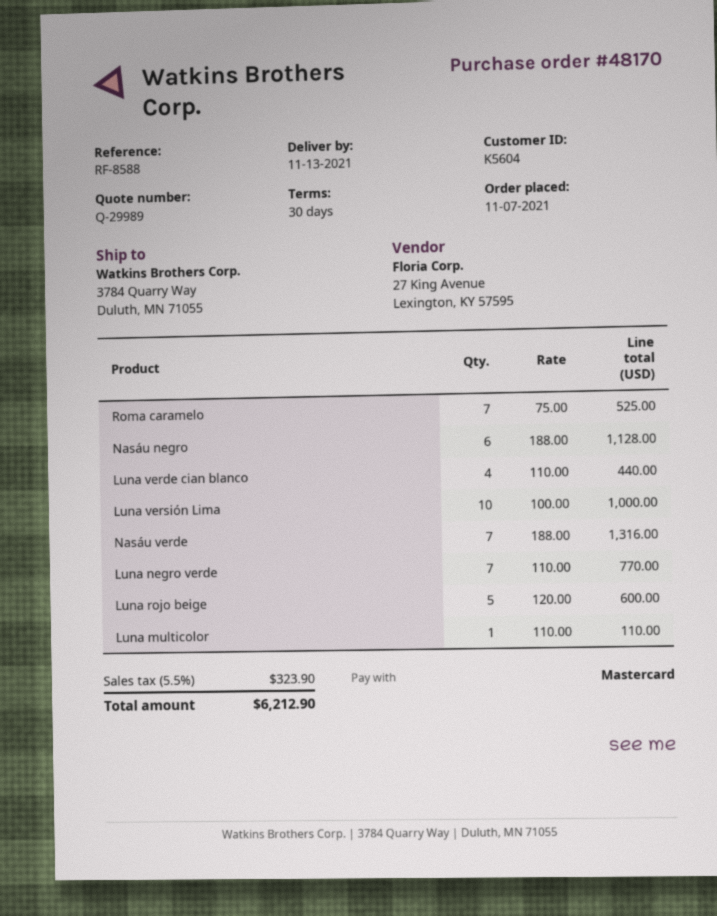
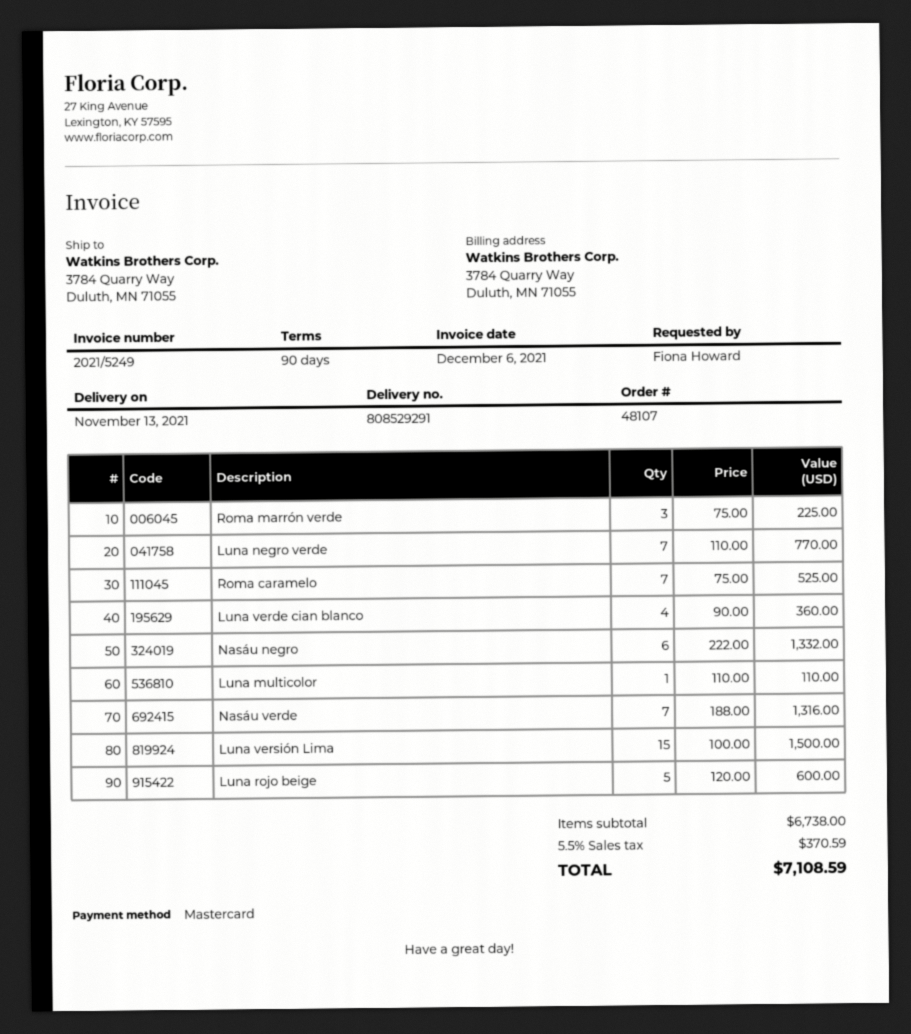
order number: 48170 -> 48107
payment terms: 30 days -> 90 days
Nasáu negro: 6 x 188.00 = 1128.00 -> 6 x 222.00 = 1332.00
Luna verde cian blanco: 4 x 110.00 = 440.00 -> 4 x 90.00 = 360.00
Luna versión Lima: 10 x 100.00 = 1000.00 -> 15 x 100.00 = 1500.00
Roma marrón verde: none -> 3 x 75.00 = 225.00
tax: 5.5% = 323.90 -> 5.5% = 370.59
total: 6212.90 -> 7108.59

